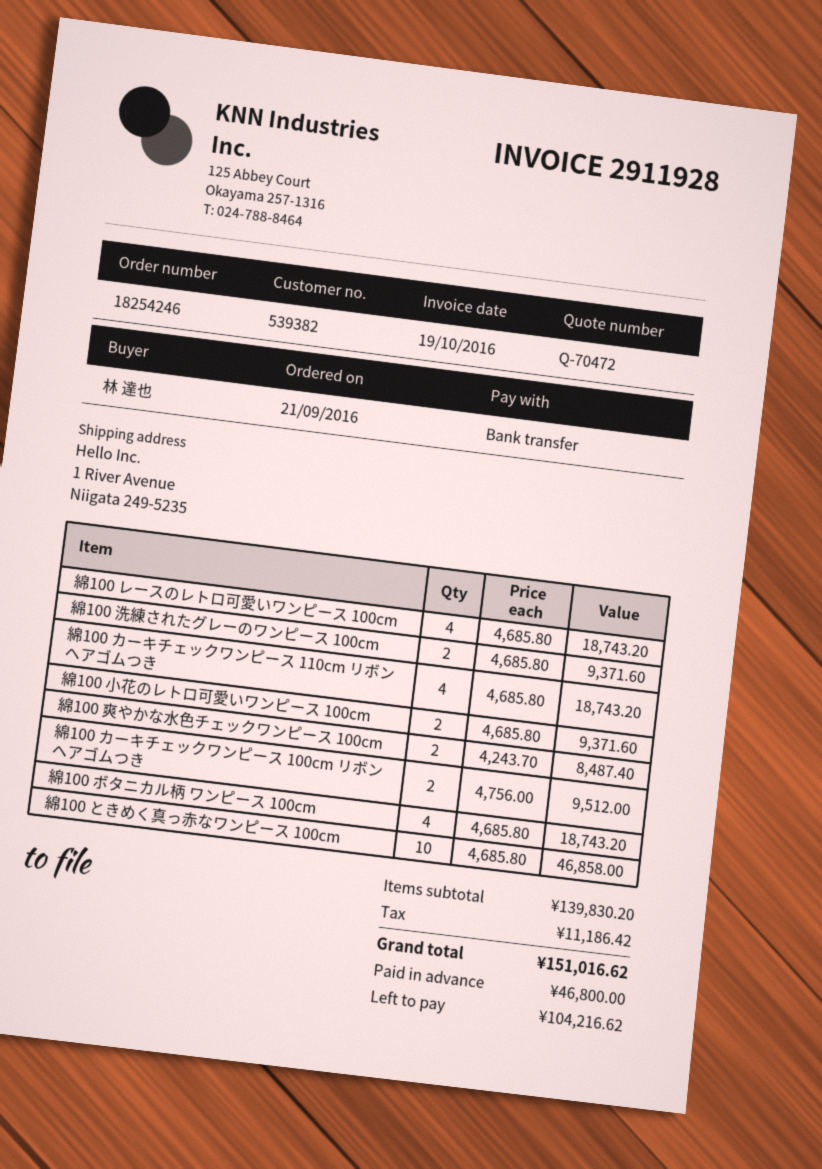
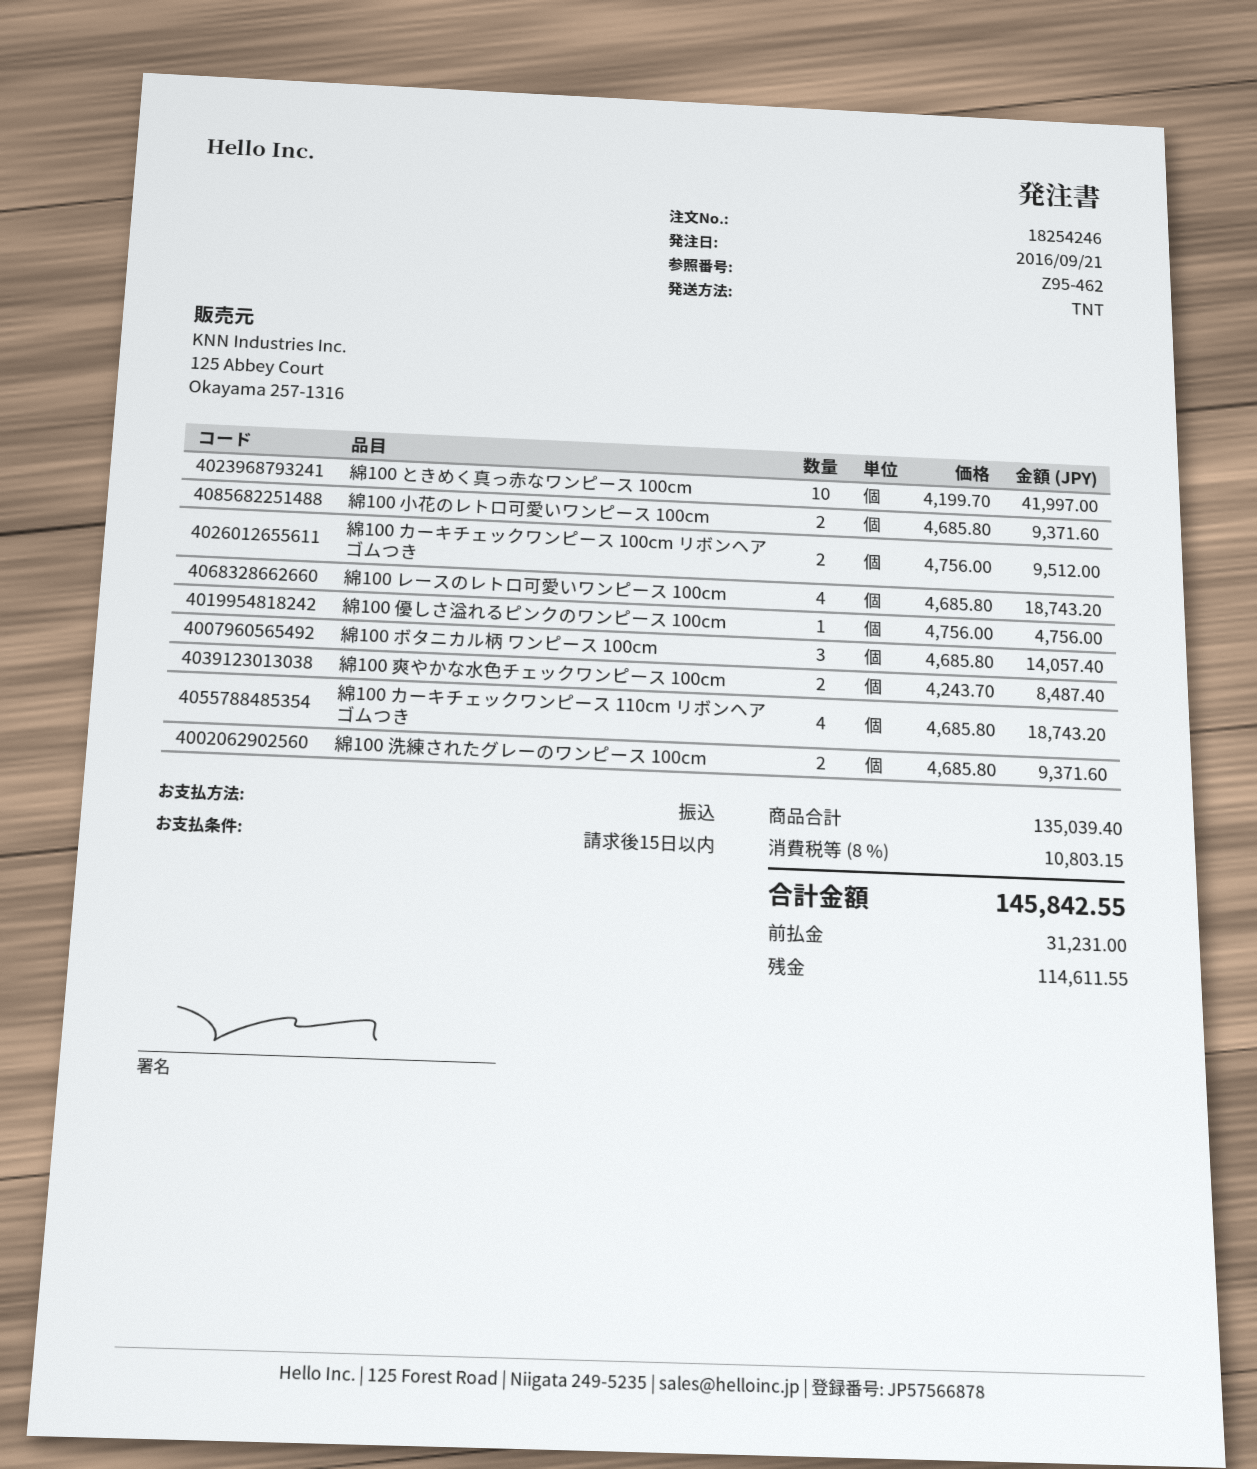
綿100 ボタニカル柄 ワンピース 100cm: 4 x 4685.80 = 18743.20 -> 3 x 4685.80 = 14057.40
綿100 ときめく真っ赤なワンピース 100cm: 10 x 4685.80 = 46858.00 -> 10 x 4199.70 = 41997.00
綿100 優しさ溢れるピンクのワンピース 100cm: none -> 1 x 4756.00 = 4756.00
subtotal: 139830.20 -> 135039.40
tax: 11186.42 -> 10803.15
total: 151016.62 -> 145842.55
deposit: 46800.00 -> 31231.00
balance: 104216.62 -> 114611.55

